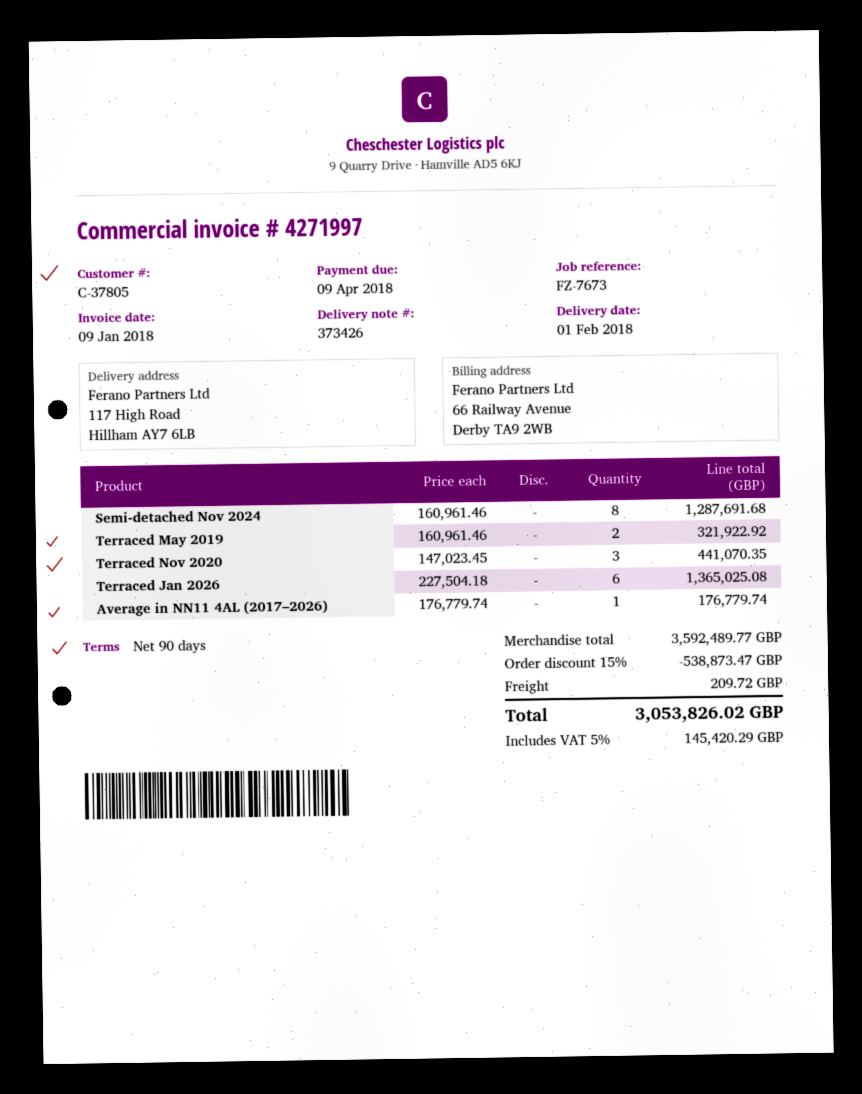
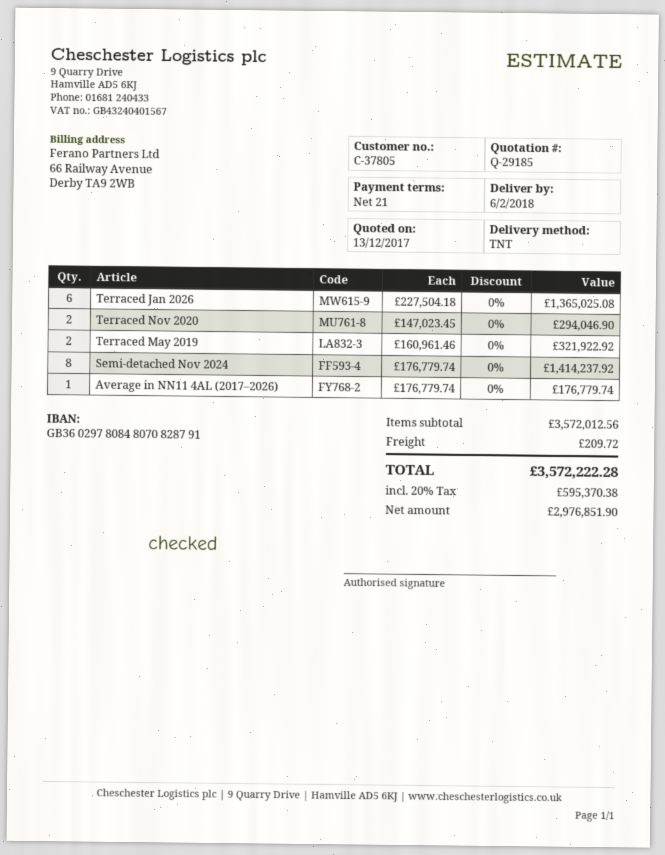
delivery date: 2018-02-01 -> 2018-02-06
payment terms: 90 days -> 21 days
Semi-detached Nov 2024: 8 x 160961.46 = 1287691.68 -> 8 x 176779.74 = 1414237.92
Terraced Nov 2020: 3 x 147023.45 = 441070.35 -> 2 x 147023.45 = 294046.90
subtotal: 3592489.77 -> 3572012.56
discount: 15% = 538873.47 -> none
tax: 5% = 145420.29 -> 20% = 595370.38
total: 3053826.02 -> 3572222.28

